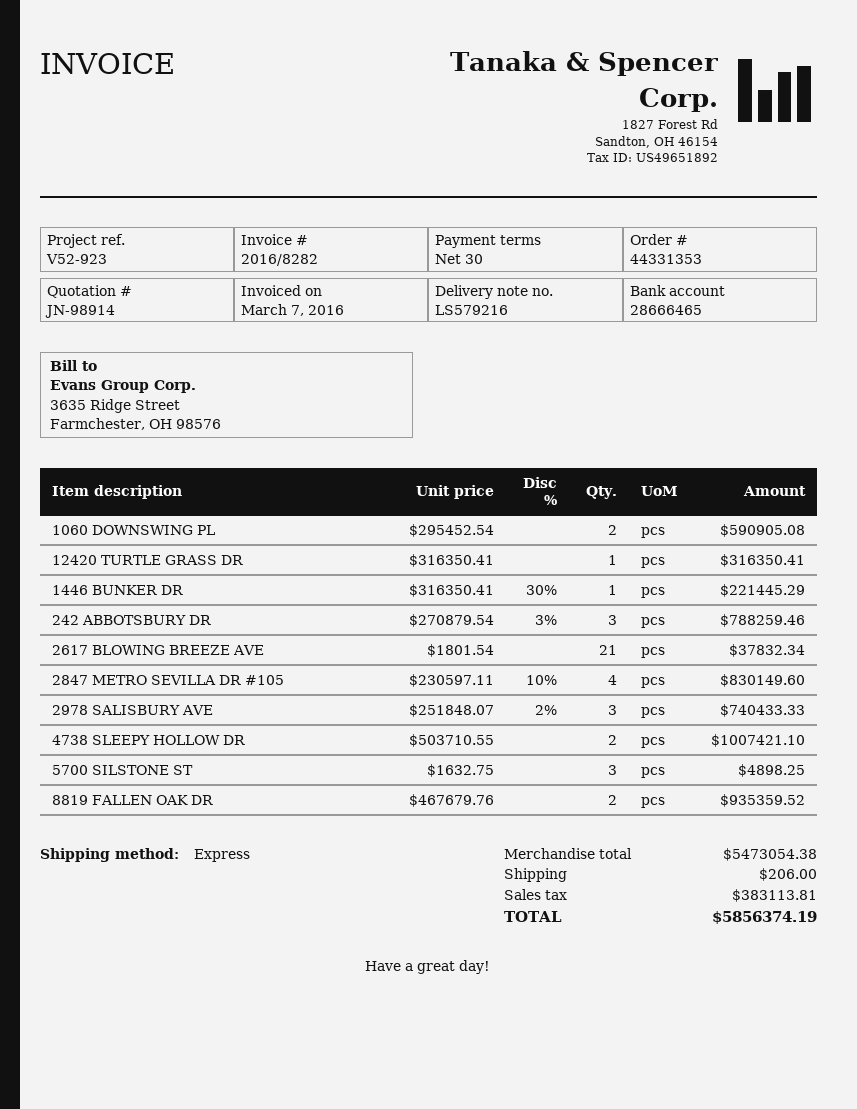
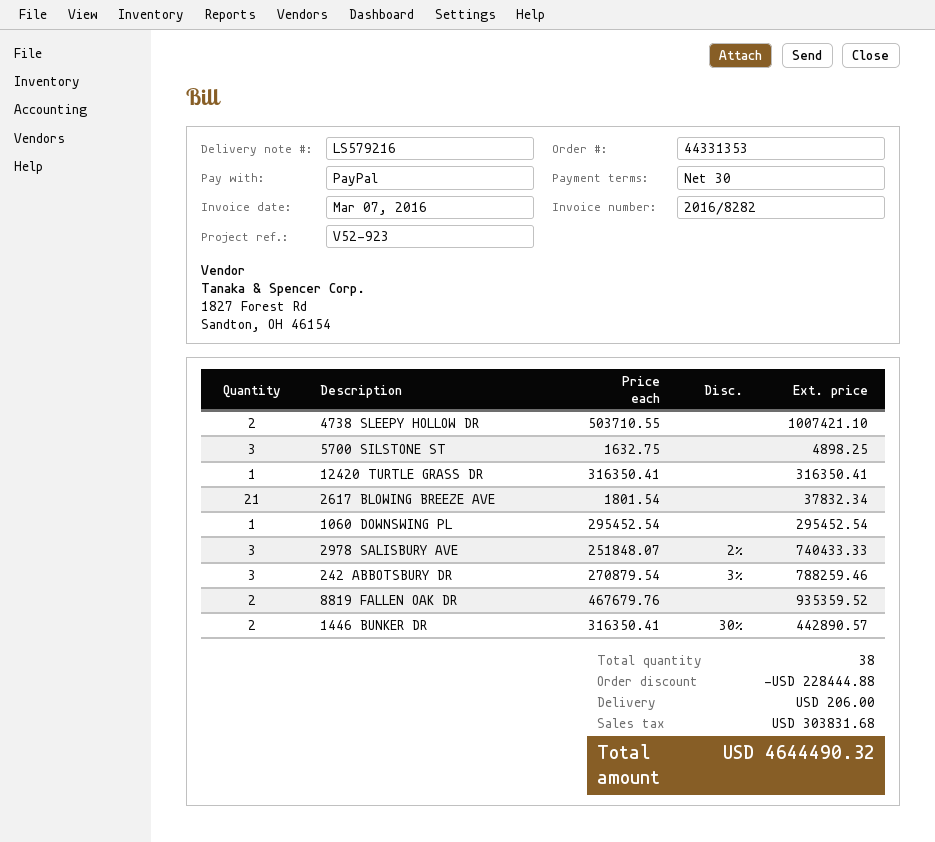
1060 DOWNSWING PL: 2 x 295452.54 = 590905.08 -> 1 x 295452.54 = 295452.54
1446 BUNKER DR: 1 x 316350.41 - 30% = 221445.29 -> 2 x 316350.41 - 30% = 442890.57
2847 METRO SEVILLA DR #105: 4 x 230597.11 - 10% = 830149.60 -> none
discount: none -> 228444.88
tax: 383113.81 -> 303831.68
total: 5856374.19 -> 4644490.32

